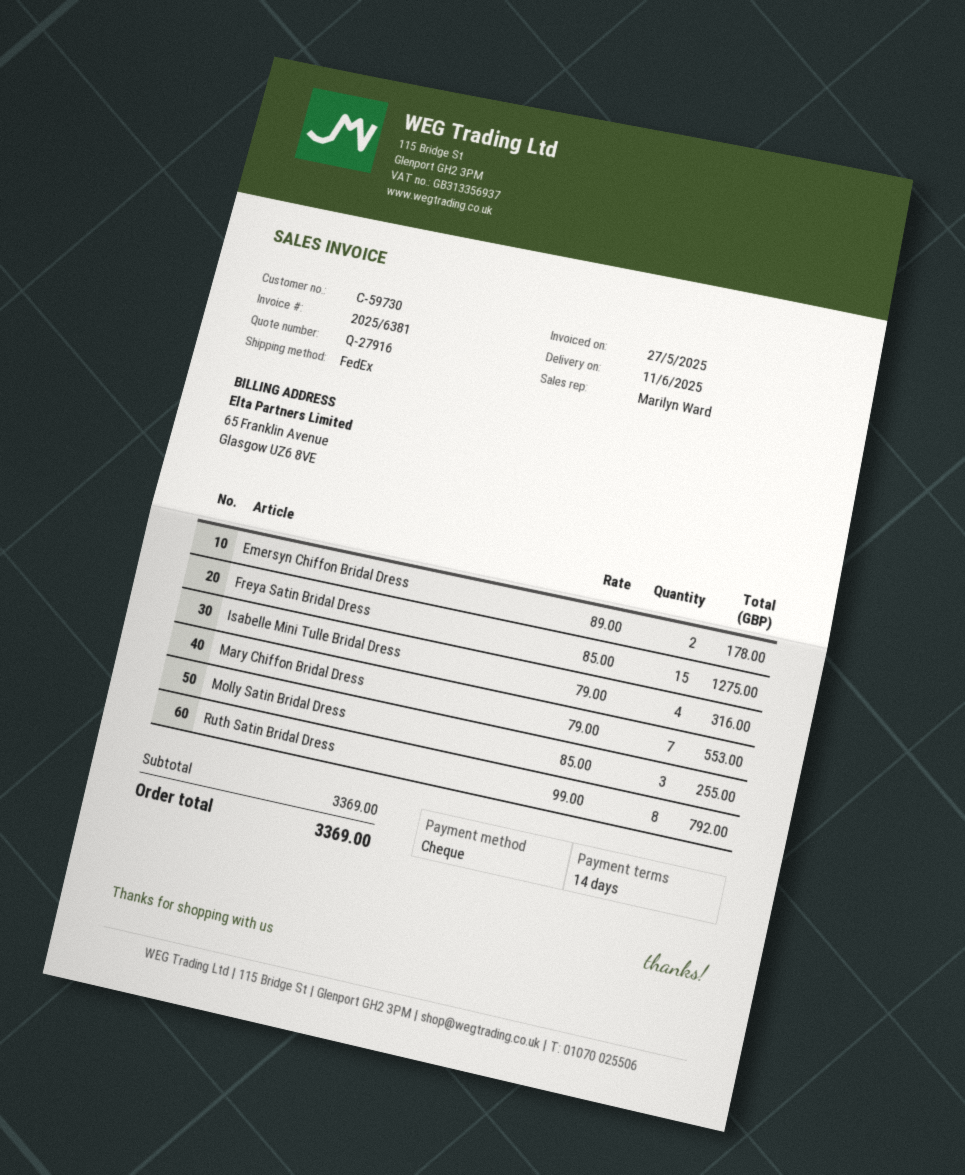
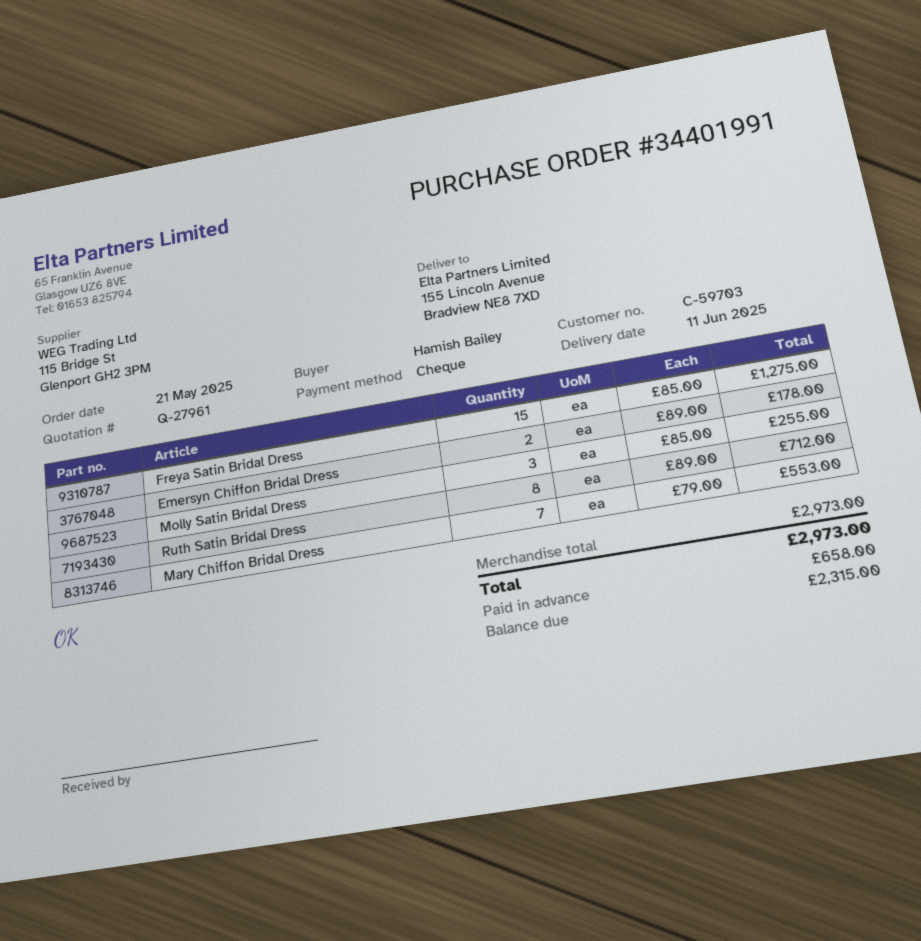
quote number: Q-27916 -> Q-27961
customer number: C-59730 -> C-59703
Isabelle Mini Tulle Bridal Dress: 4 x 79.00 = 316.00 -> none
Ruth Satin Bridal Dress: 8 x 99.00 = 792.00 -> 8 x 89.00 = 712.00
subtotal: 3369.00 -> 2973.00
total: 3369.00 -> 2973.00

